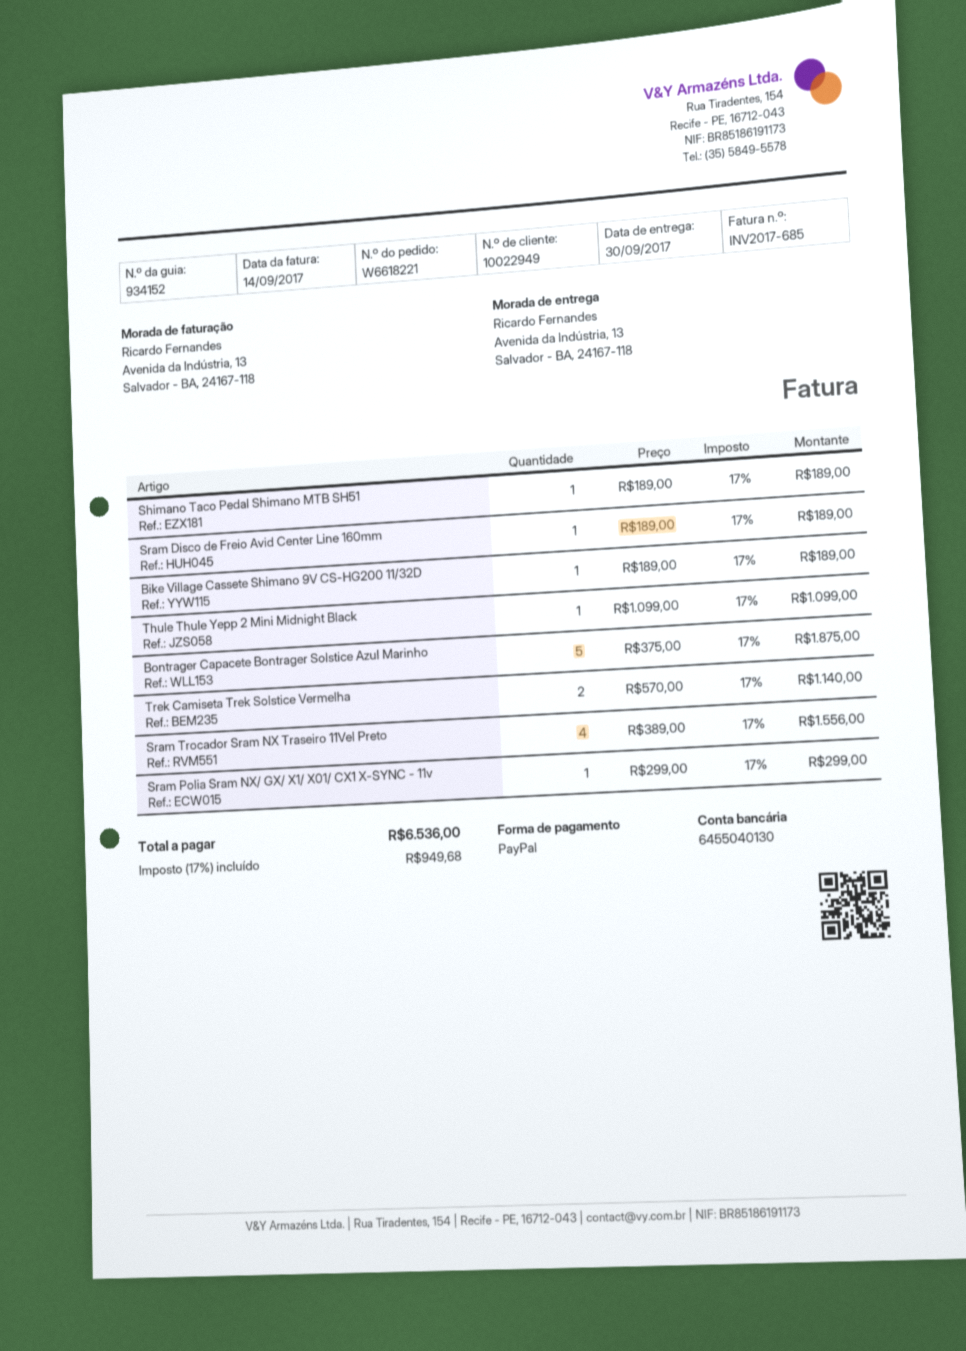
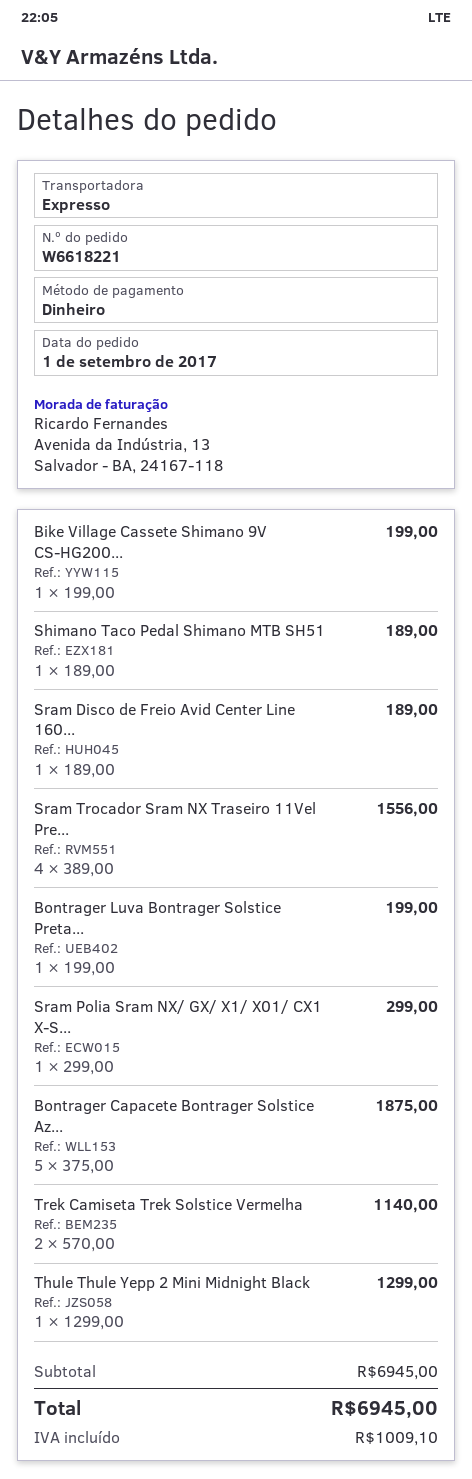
payment method: PayPal -> cash
Bike Village Cassete Shimano 9V CS-HG200 11/32D: 1 x 189.00 = 189.00 -> 1 x 199.00 = 199.00
Thule Thule Yepp 2 Mini Midnight Black: 1 x 1099.00 = 1099.00 -> 1 x 1299.00 = 1299.00
Bontrager Luva Bontrager Solstice Preta...: none -> 1 x 199.00 = 199.00
tax: 949.68 -> 1009.10
total: 6536.00 -> 6945.00

